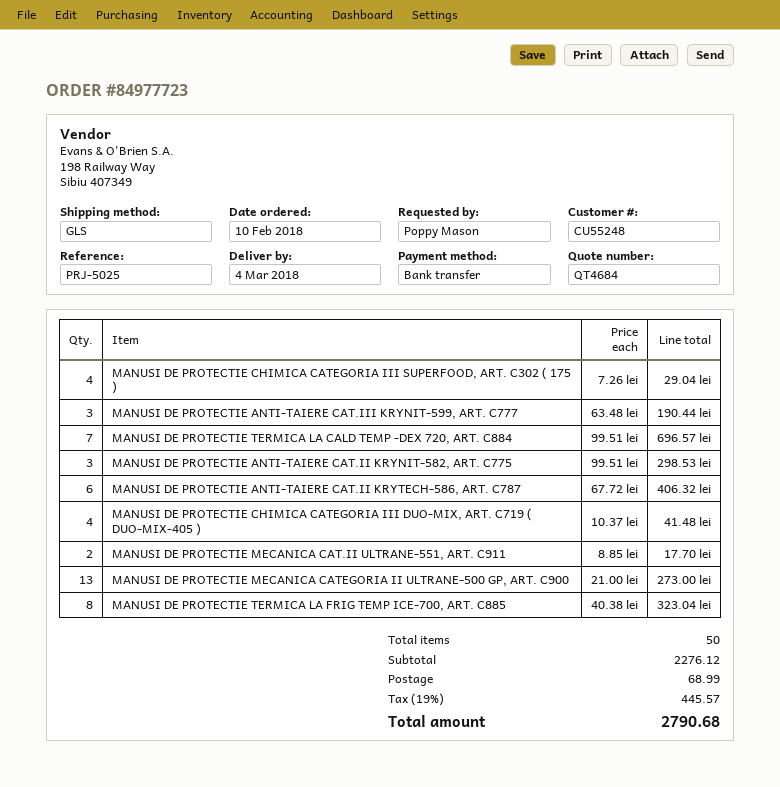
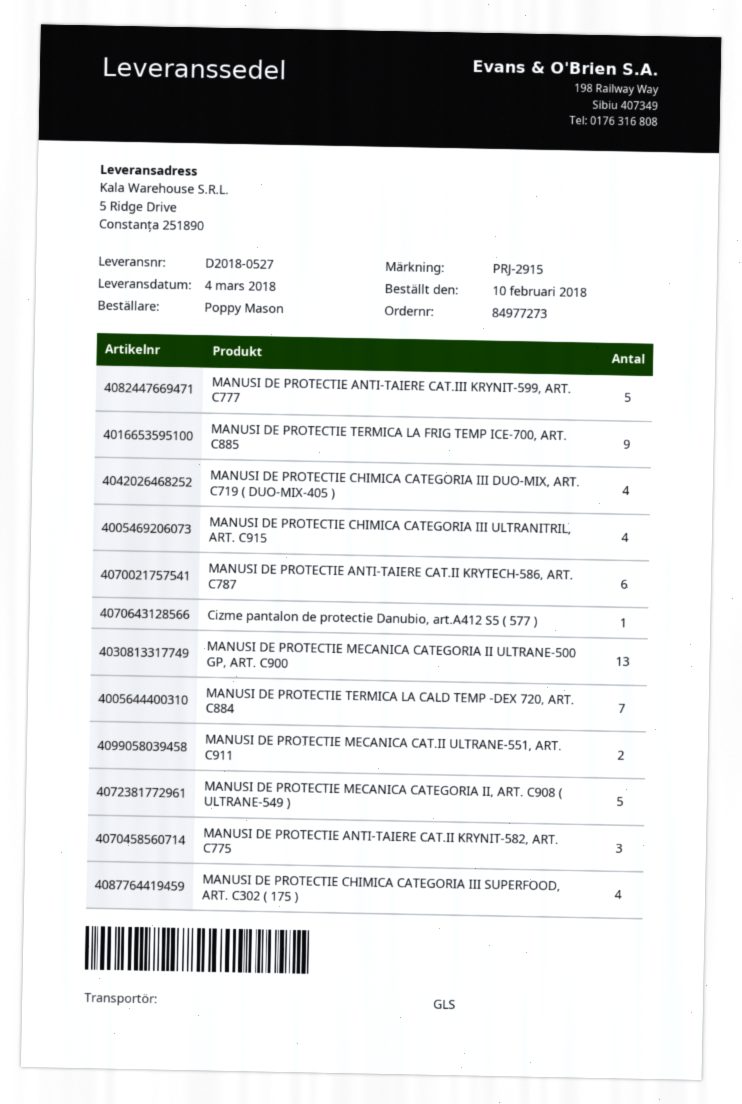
order number: 84977723 -> 84977273
reference: PRJ-5025 -> PRJ-2915
MANUSI DE PROTECTIE ANTI-TAIERE CAT.III KRYNIT-599, ART. C777: 3 -> 5
MANUSI DE PROTECTIE TERMICA LA FRIG TEMP ICE-700, ART. C885: 8 -> 9
MANUSI DE PROTECTIE CHIMICA CATEGORIA III ULTRANITRIL, ART. C915: none -> 4
Cizme pantalon de protectie Danubio, art.A412 S5 ( 577 ): none -> 1
MANUSI DE PROTECTIE MECANICA CATEGORIA II, ART. C908 ( ULTRANE-549 ): none -> 5

